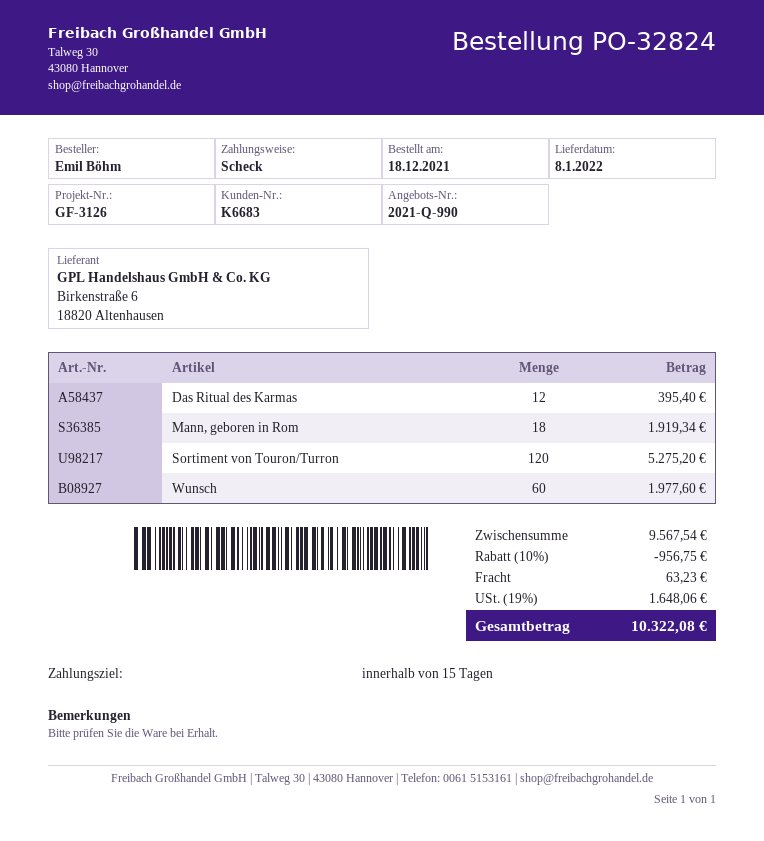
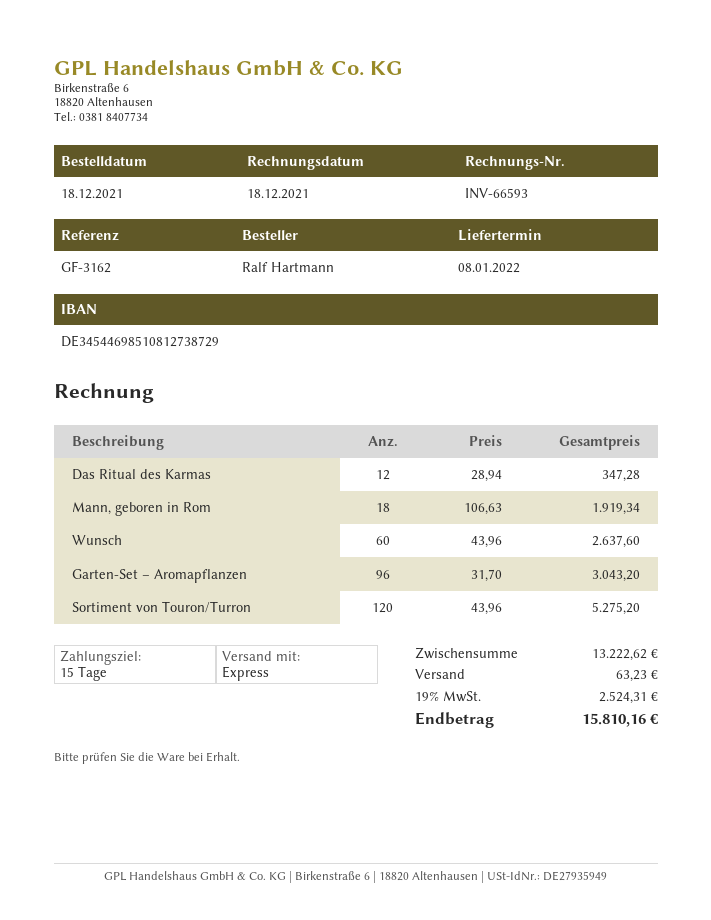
reference: GF-3126 -> GF-3162
ordered by: Emil Böhm -> Ralf Hartmann
Das Ritual des Karmas: 12 for 395.40 -> 12 for 347.28
Wunsch: 60 for 1977.60 -> 60 for 2637.60
Garten-Set – Aromapflanzen: none -> 96 for 3043.20
subtotal: 9567.54 -> 13222.62
discount: 10% = 956.75 -> none
tax: 19% = 1648.06 -> 19% = 2524.31
total: 10322.08 -> 15810.16

